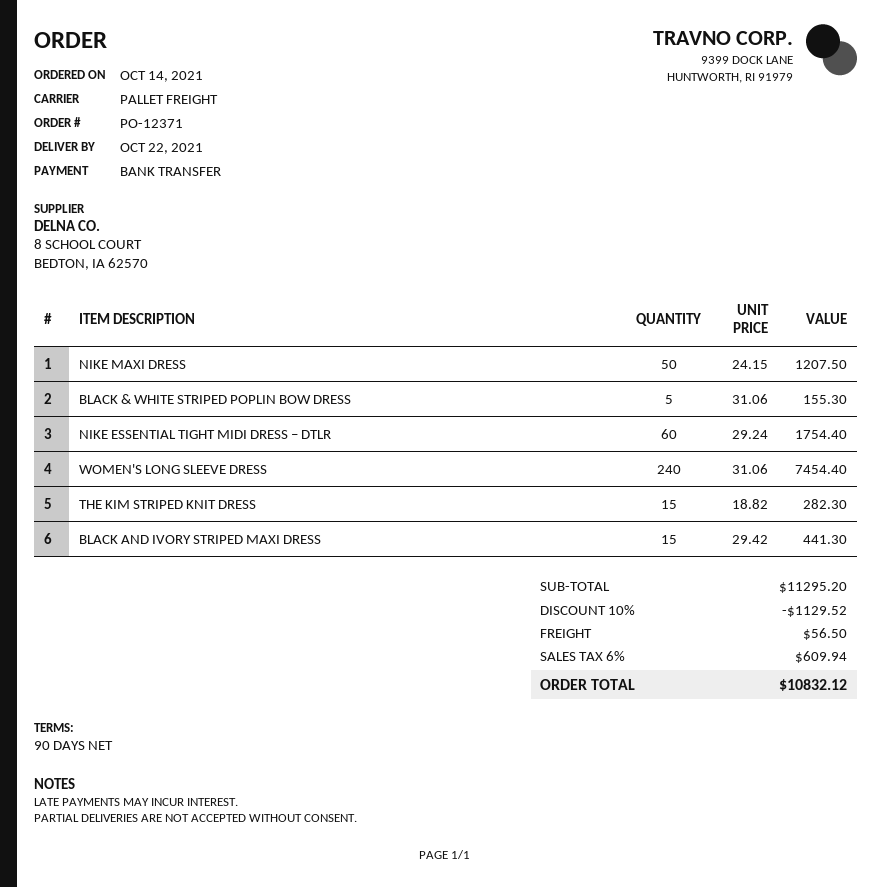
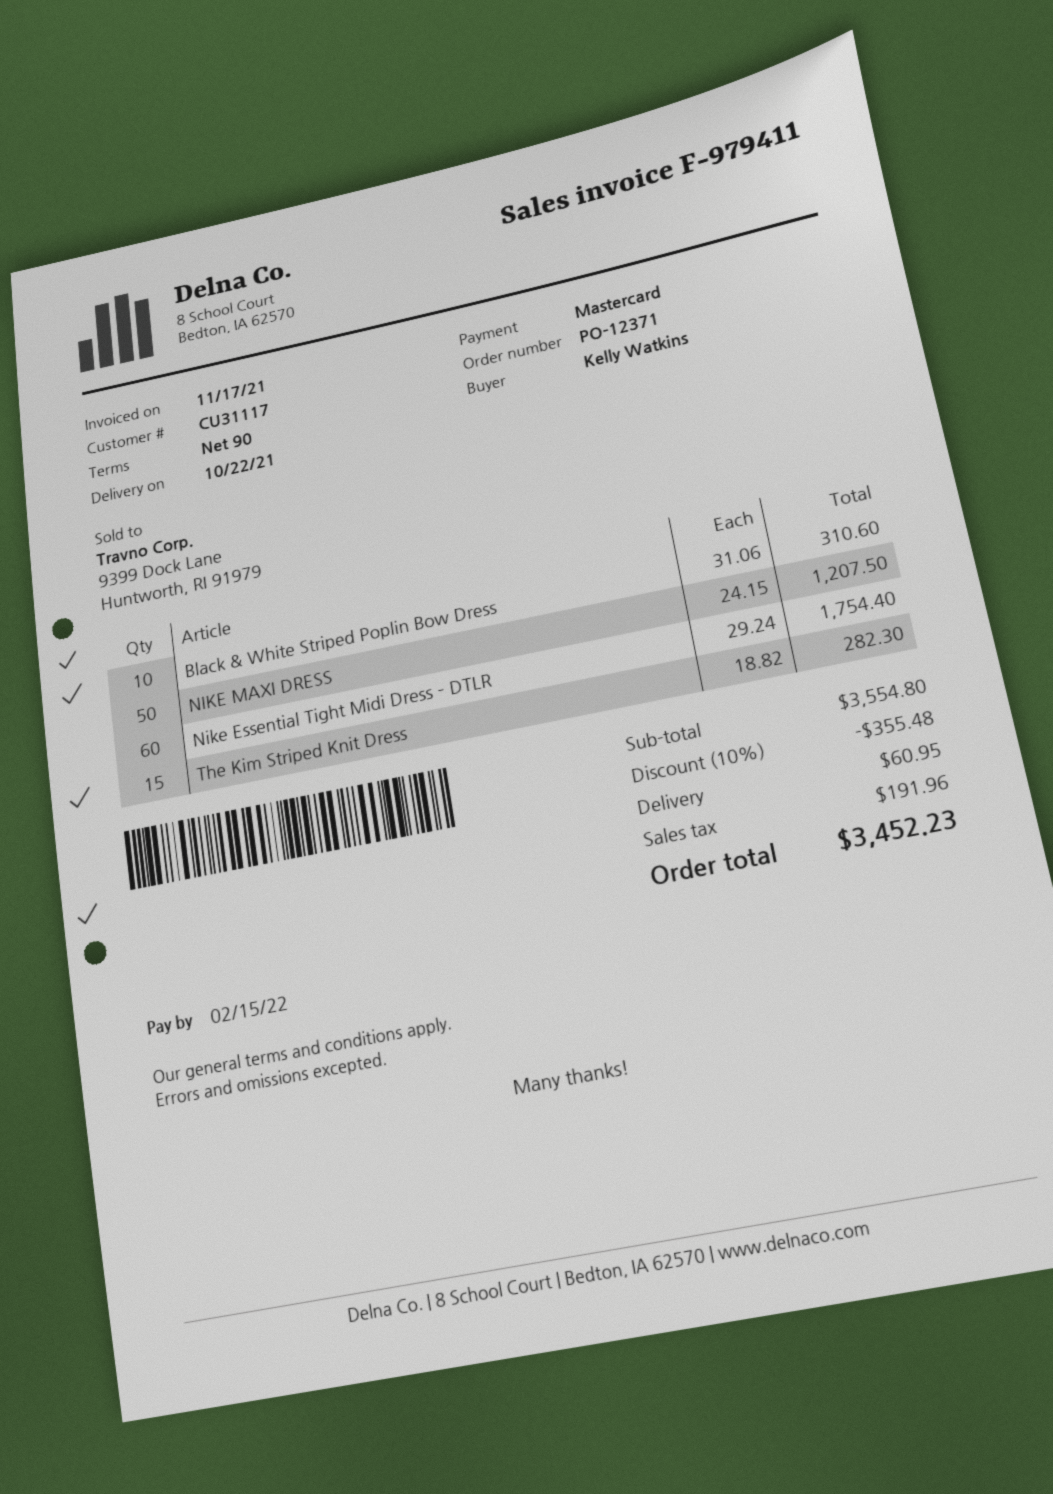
payment method: bank transfer -> Mastercard
BLACK & WHITE STRIPED POPLIN BOW DRESS: 5 x 31.06 = 155.30 -> 10 x 31.06 = 310.60
WOMEN'S LONG SLEEVE DRESS: 240 x 31.06 = 7454.40 -> none
BLACK AND IVORY STRIPED MAXI DRESS: 15 x 29.42 = 441.30 -> none
subtotal: 11295.20 -> 3554.80
discount: 10% = 1129.52 -> 10% = 355.48
shipping: 56.50 -> 60.95
tax: 609.94 -> 191.96
total: 10832.12 -> 3452.23

